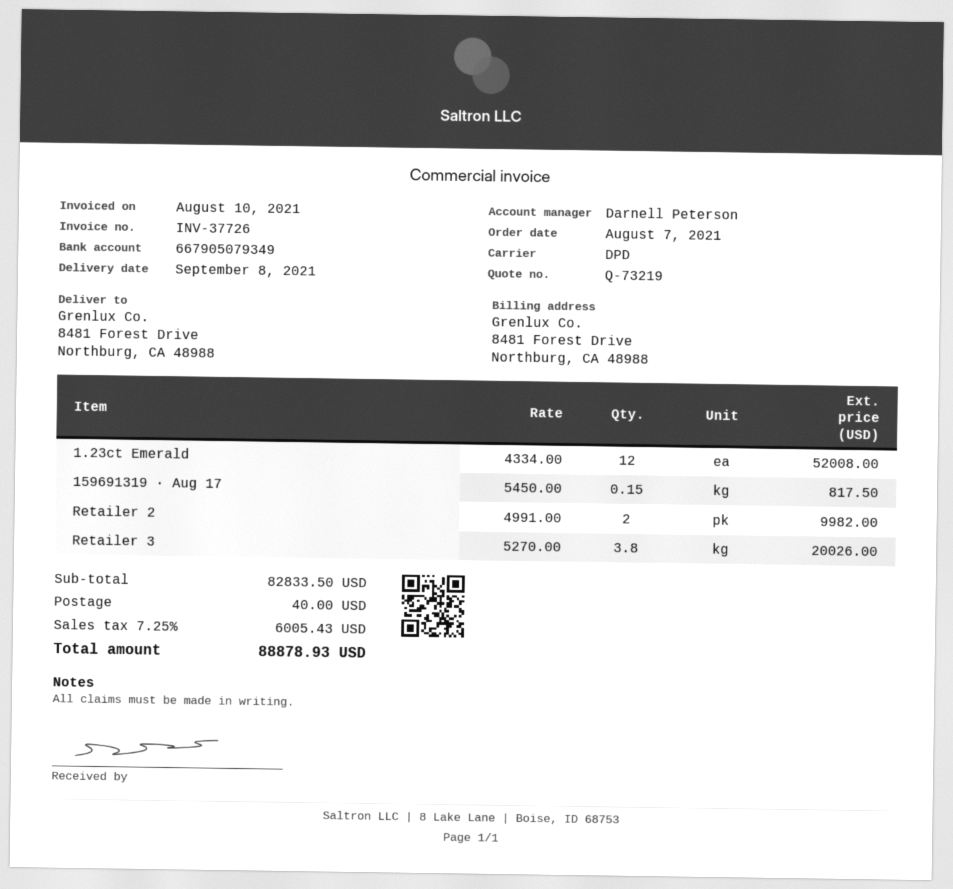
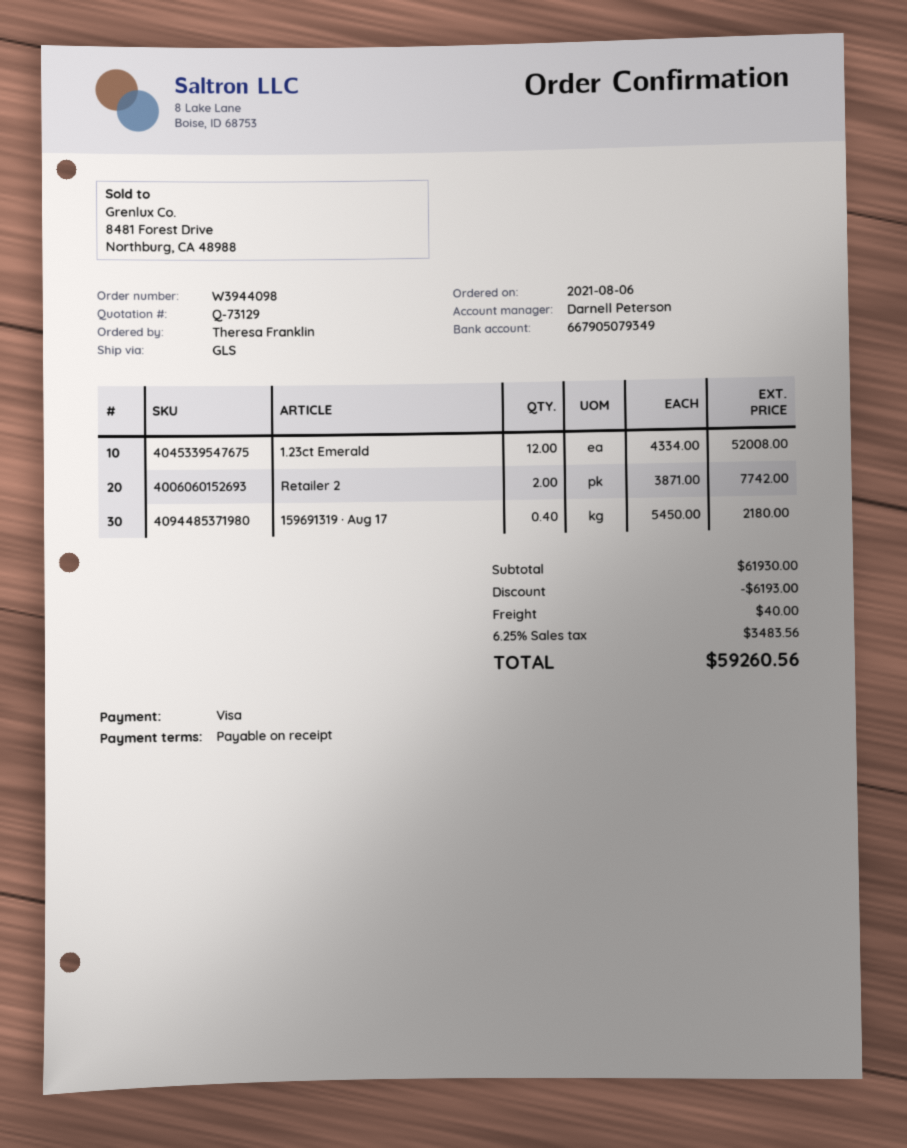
quote number: Q-73219 -> Q-73129
order date: 2021-08-07 -> 2021-08-06
shipping method: DPD -> GLS
159691319 · Aug 17: 0.15 x 5450.00 = 817.50 -> 0.4 x 5450.00 = 2180.00
Retailer 2: 2 x 4991.00 = 9982.00 -> 2 x 3871.00 = 7742.00
Retailer 3: 3.8 x 5270.00 = 20026.00 -> none
subtotal: 82833.50 -> 61930.00
discount: none -> 6193.00
tax: 7.25% = 6005.43 -> 6.25% = 3483.56
total: 88878.93 -> 59260.56

